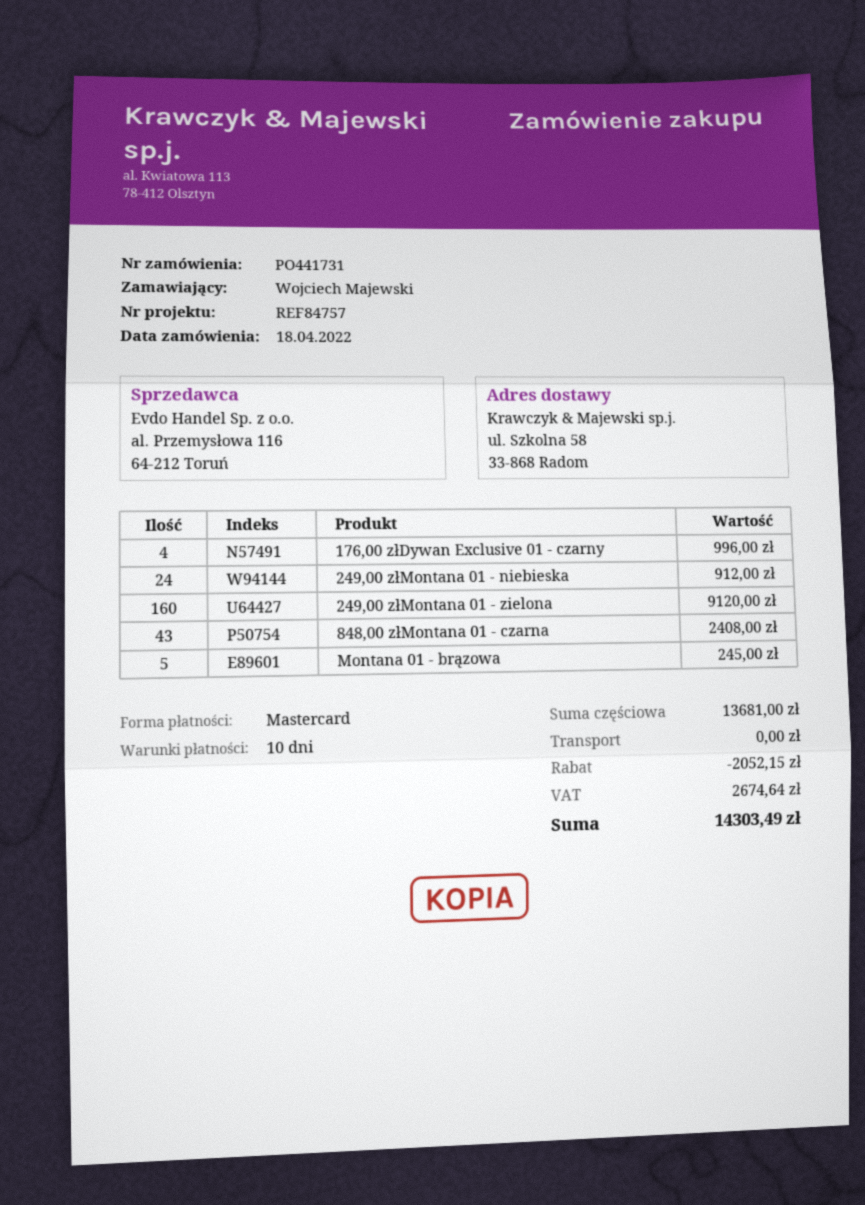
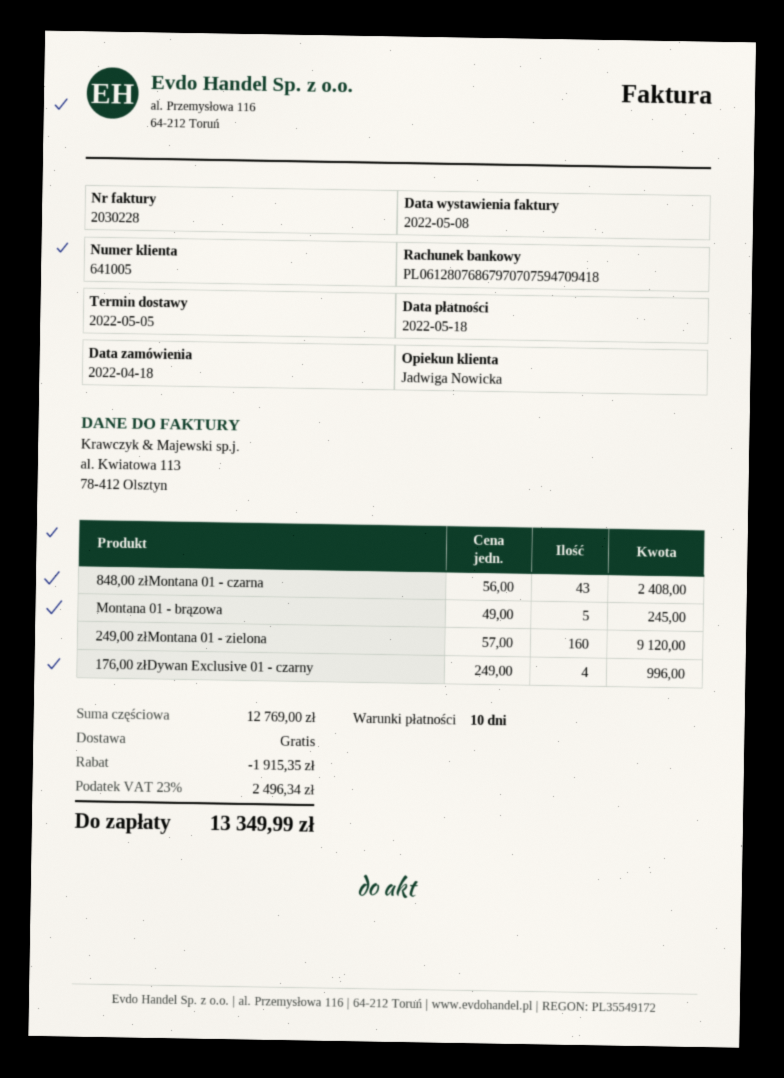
249,00 złMontana 01 - niebieska: 24 for 912.00 -> none
subtotal: 13681.00 -> 12769.00
discount: 2052.15 -> 1915.35
tax: 2674.64 -> 2496.34
total: 14303.49 -> 13349.99

